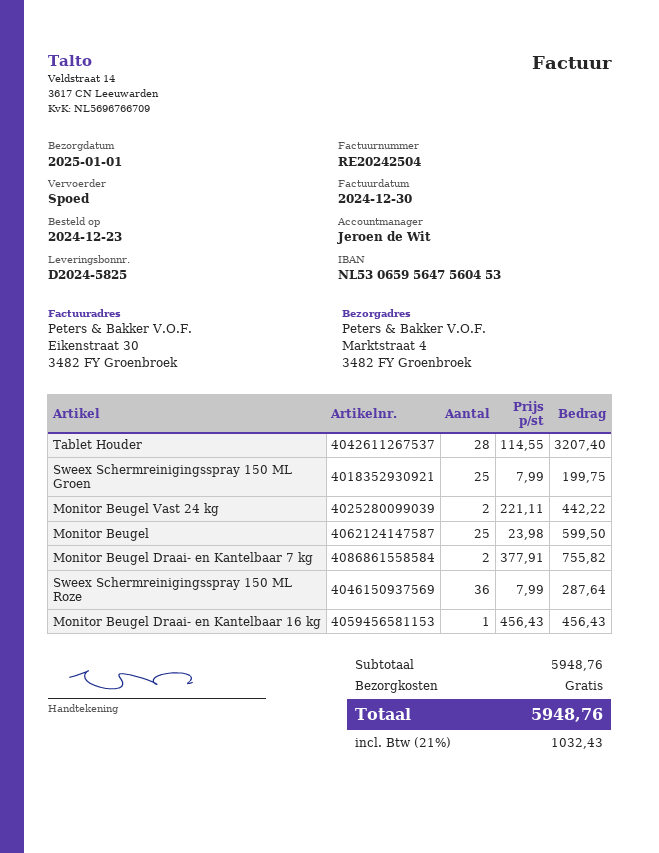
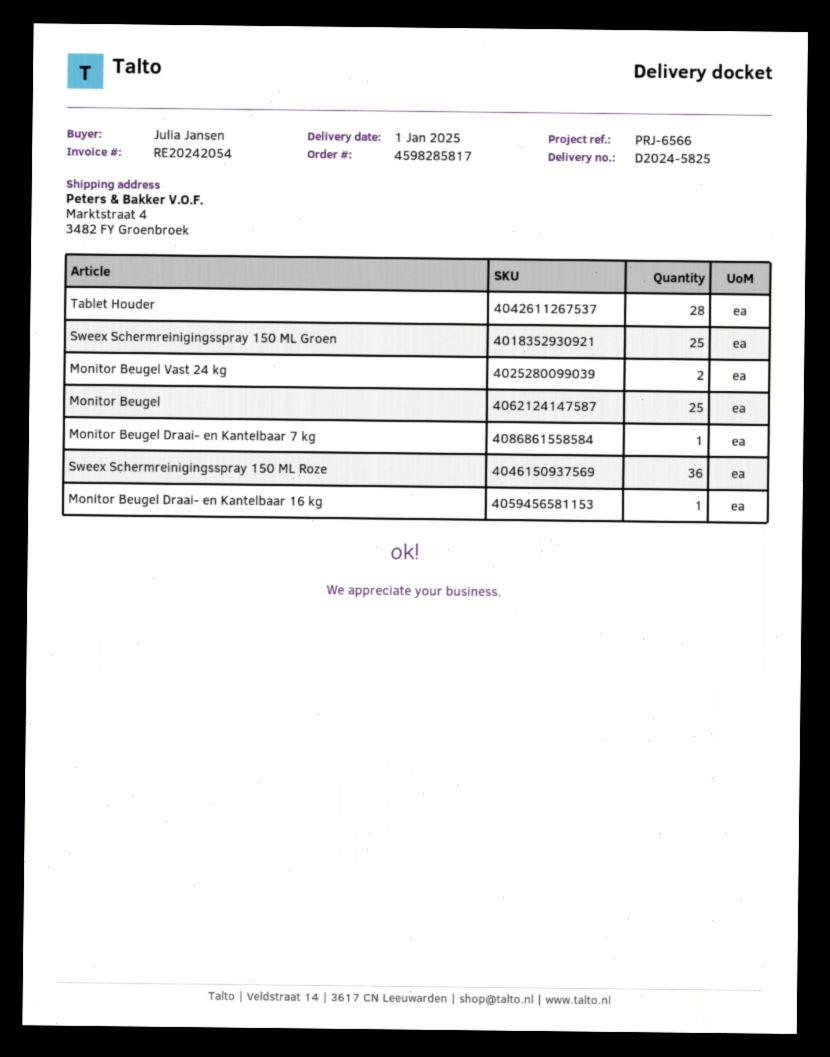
invoice number: RE20242504 -> RE20242054
Monitor Beugel Draai- en Kantelbaar 7 kg: 2 -> 1

